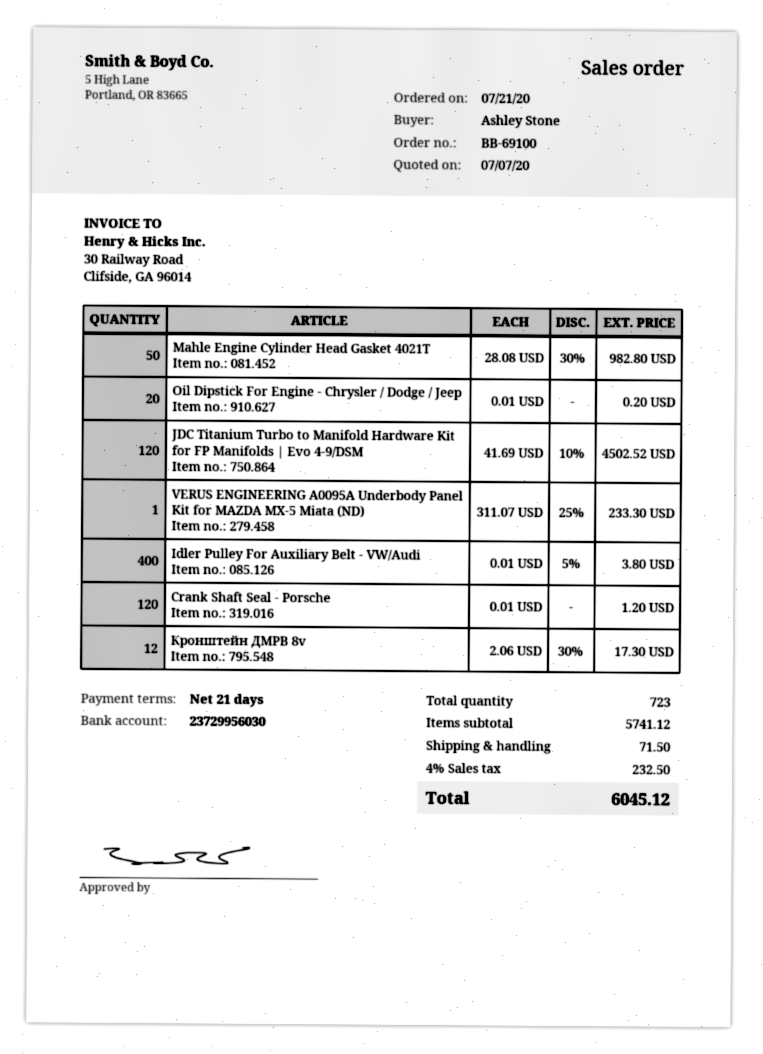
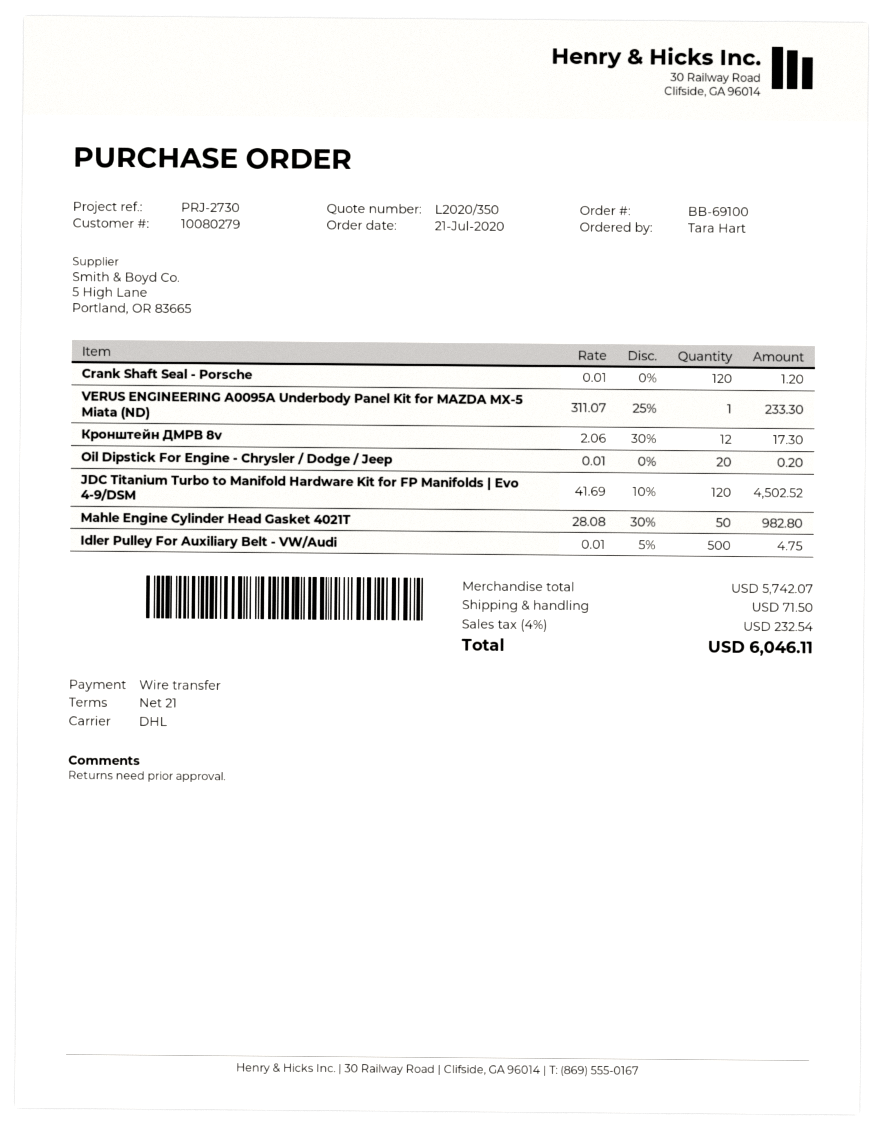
ordered by: Ashley Stone -> Tara Hart
Idler Pulley For Auxiliary Belt - VW/Audi: 400 x 0.01 - 5% = 3.80 -> 500 x 0.01 - 5% = 4.75
subtotal: 5741.12 -> 5742.07
tax: 4% = 232.50 -> 4% = 232.54
total: 6045.12 -> 6046.11

